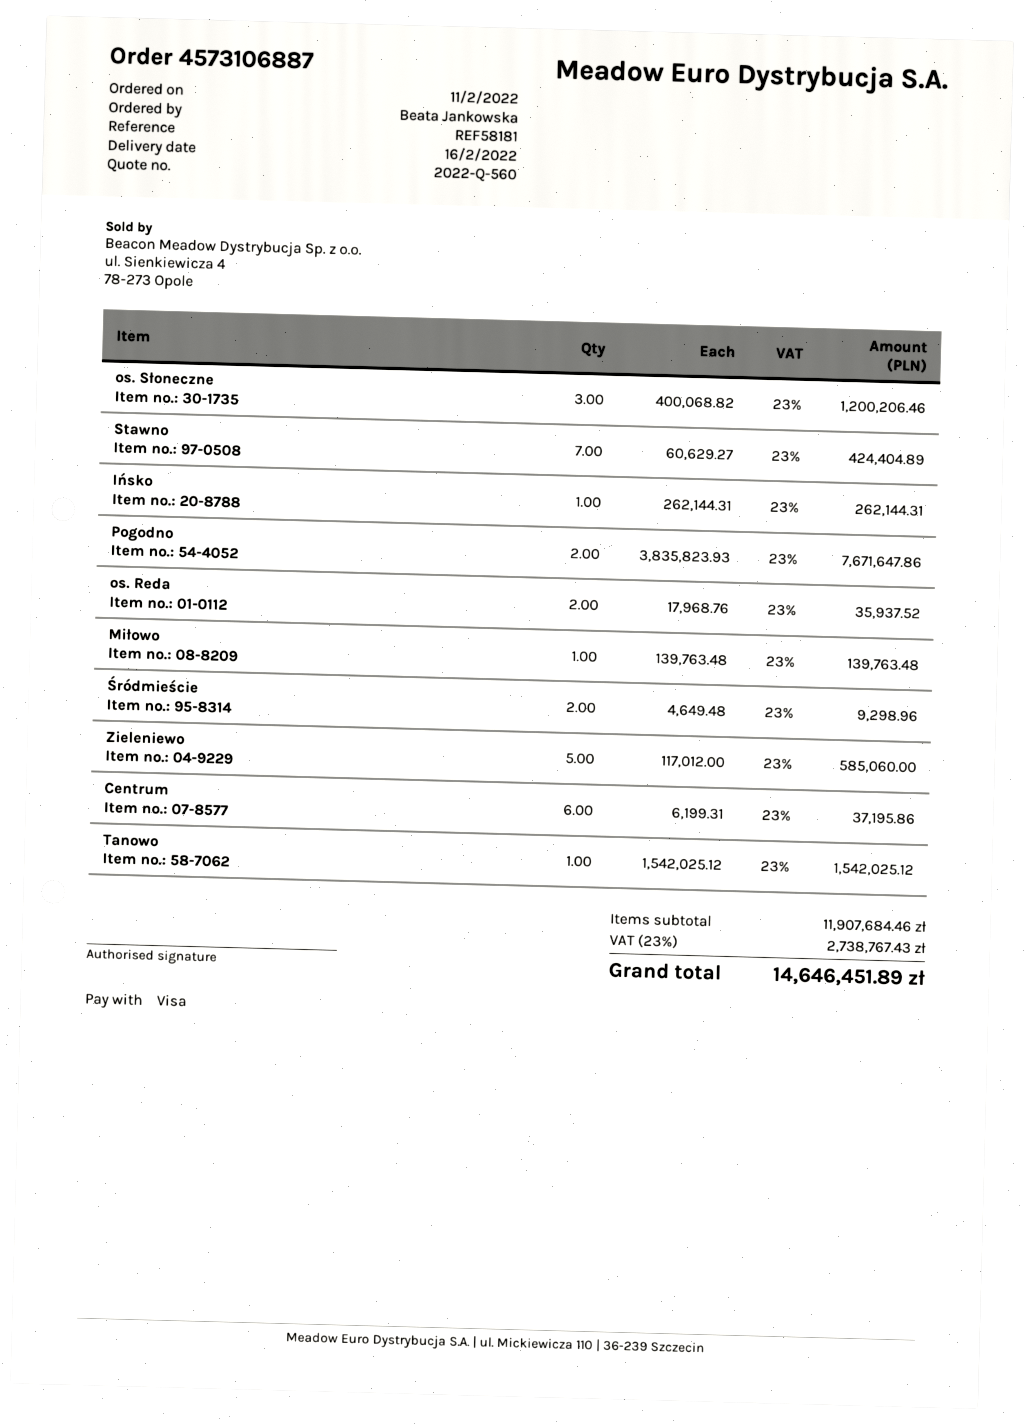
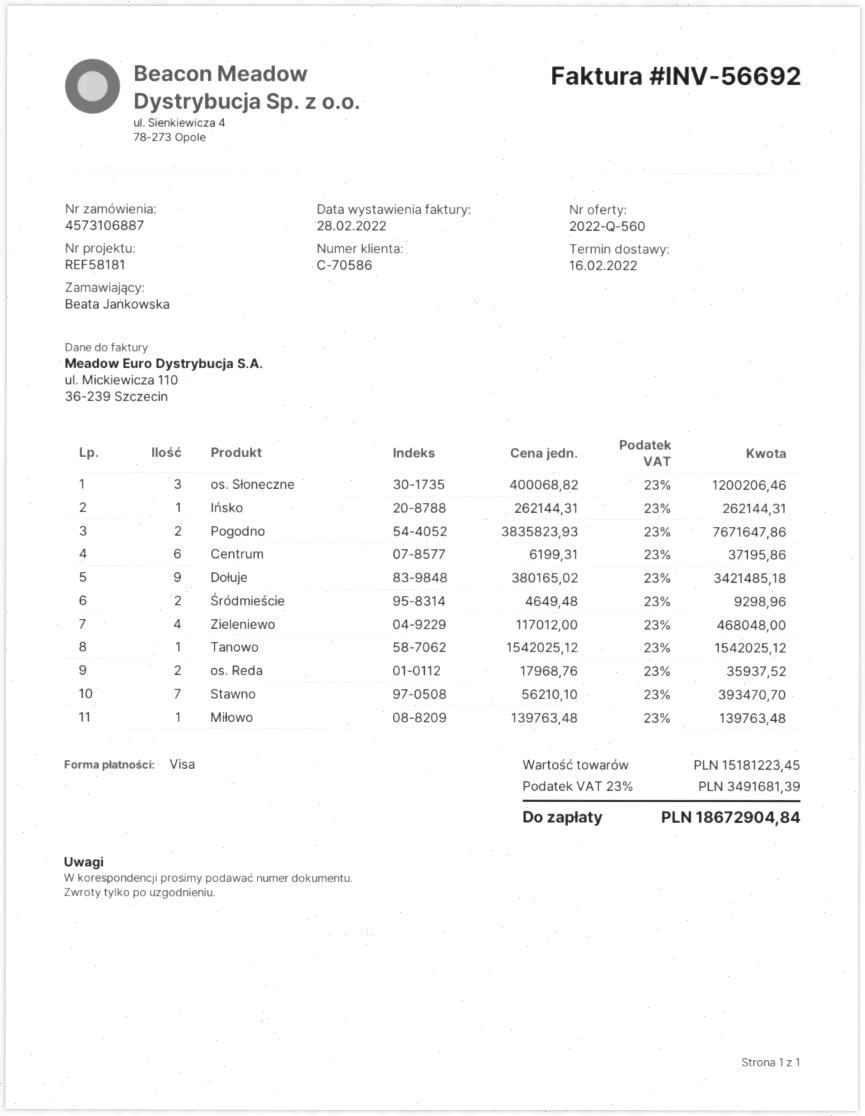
Stawno: 7 x 60629.27 = 424404.89 -> 7 x 56210.10 = 393470.70
Zieleniewo: 5 x 117012.00 = 585060.00 -> 4 x 117012.00 = 468048.00
Dołuje: none -> 9 x 380165.02 = 3421485.18
subtotal: 11907684.46 -> 15181223.45
tax: 23% = 2738767.43 -> 23% = 3491681.39
total: 14646451.89 -> 18672904.84

